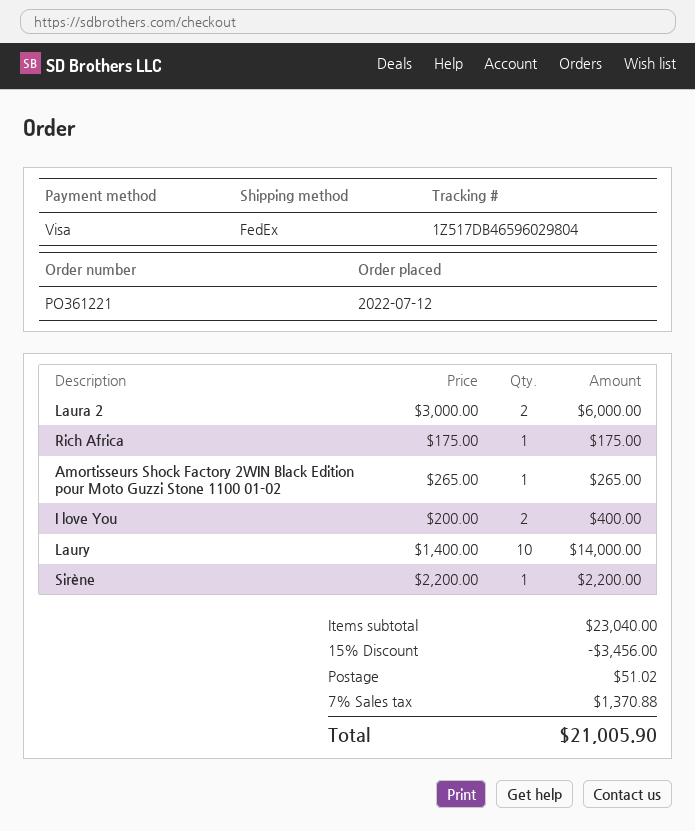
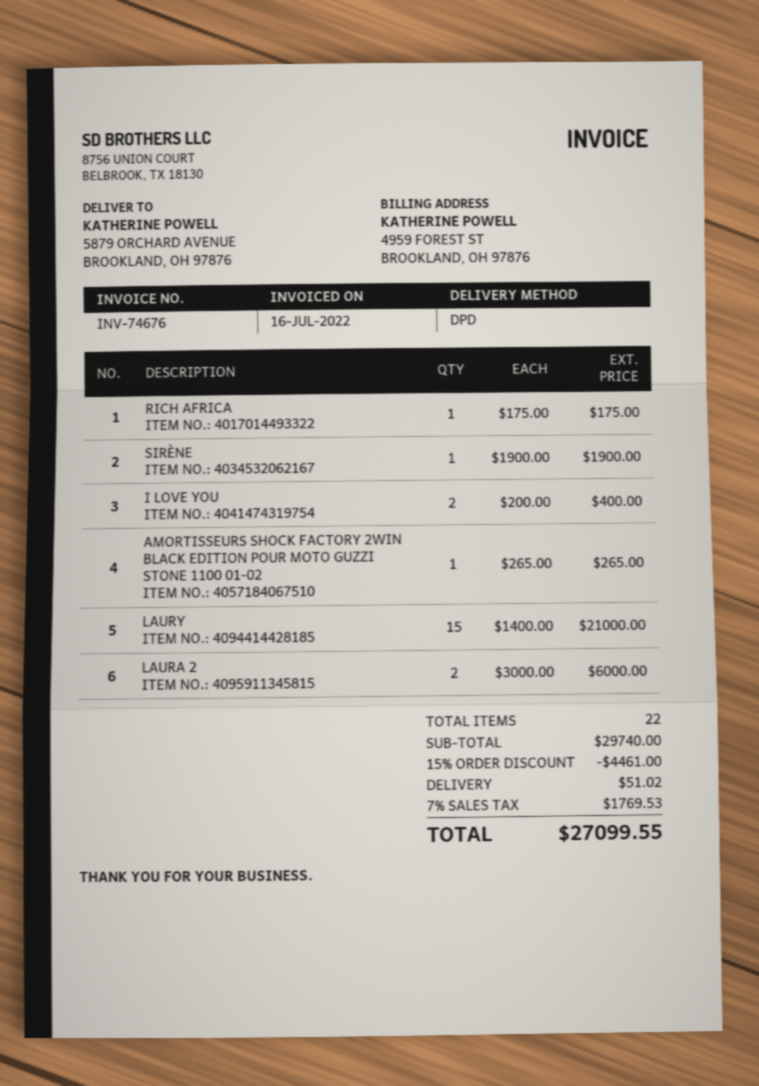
shipping method: FedEx -> DPD
Laury: 10 x 1400.00 = 14000.00 -> 15 x 1400.00 = 21000.00
Sirène: 1 x 2200.00 = 2200.00 -> 1 x 1900.00 = 1900.00
subtotal: 23040.00 -> 29740.00
discount: 15% = 3456.00 -> 15% = 4461.00
tax: 7% = 1370.88 -> 7% = 1769.53
total: 21005.90 -> 27099.55

